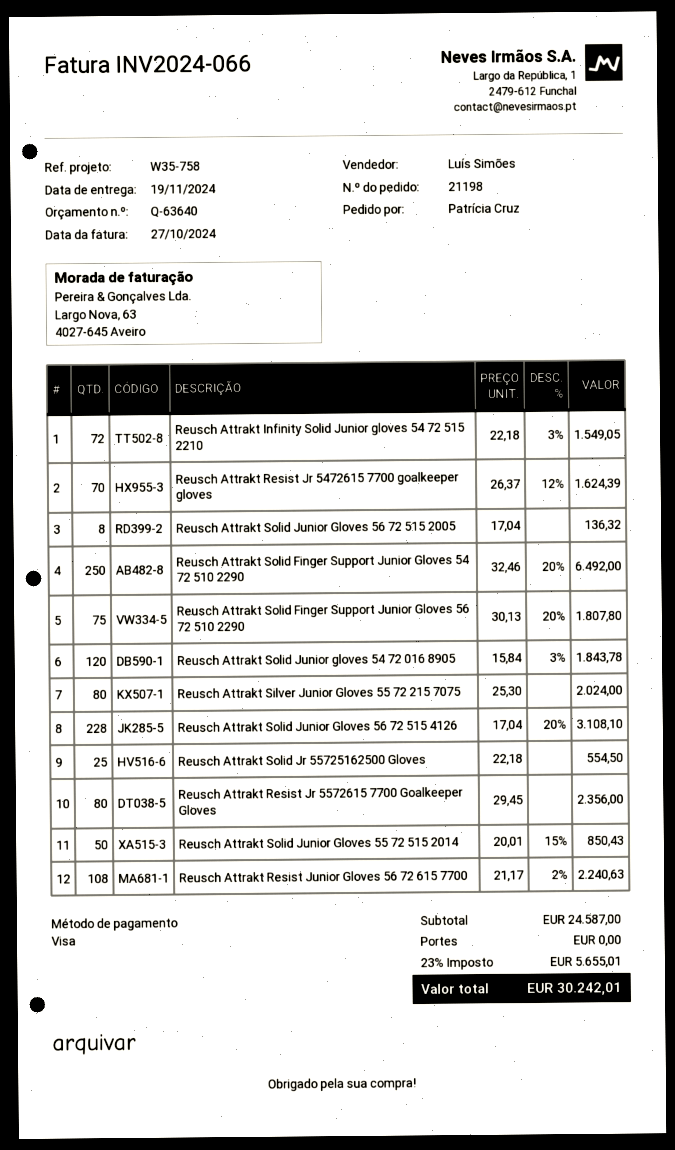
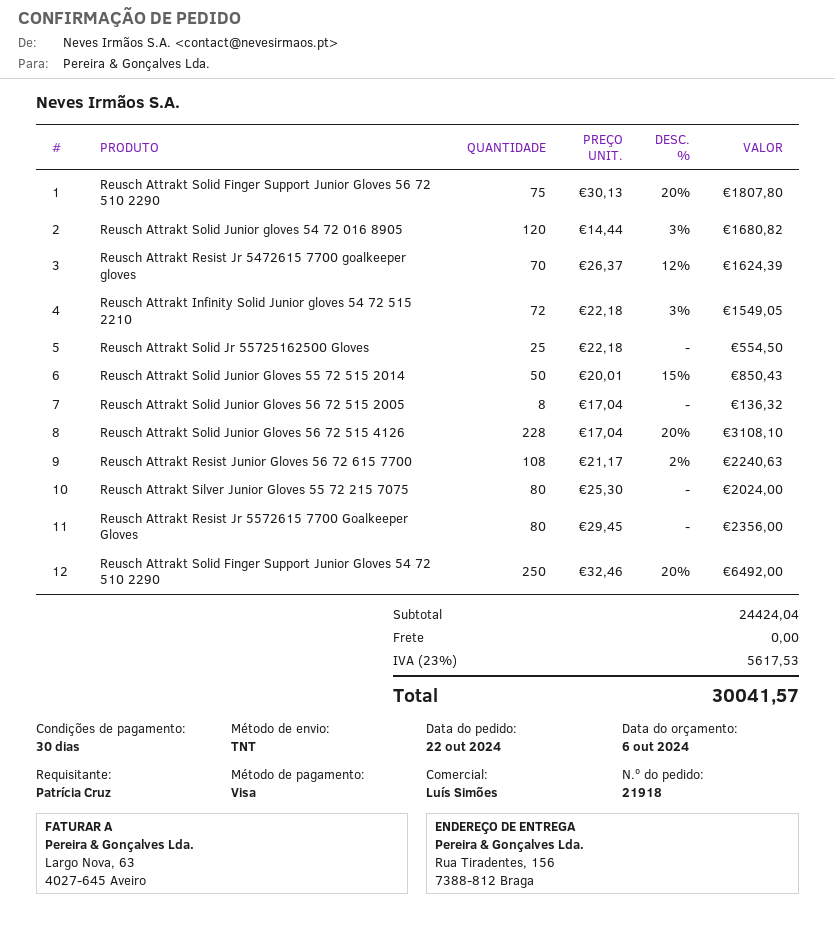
order number: 21198 -> 21918
Reusch Attrakt Solid Junior gloves 54 72 016 8905: 120 x 15.84 - 3% = 1843.78 -> 120 x 14.44 - 3% = 1680.82
subtotal: 24587.00 -> 24424.04
tax: 23% = 5655.01 -> 23% = 5617.53
total: 30242.01 -> 30041.57

